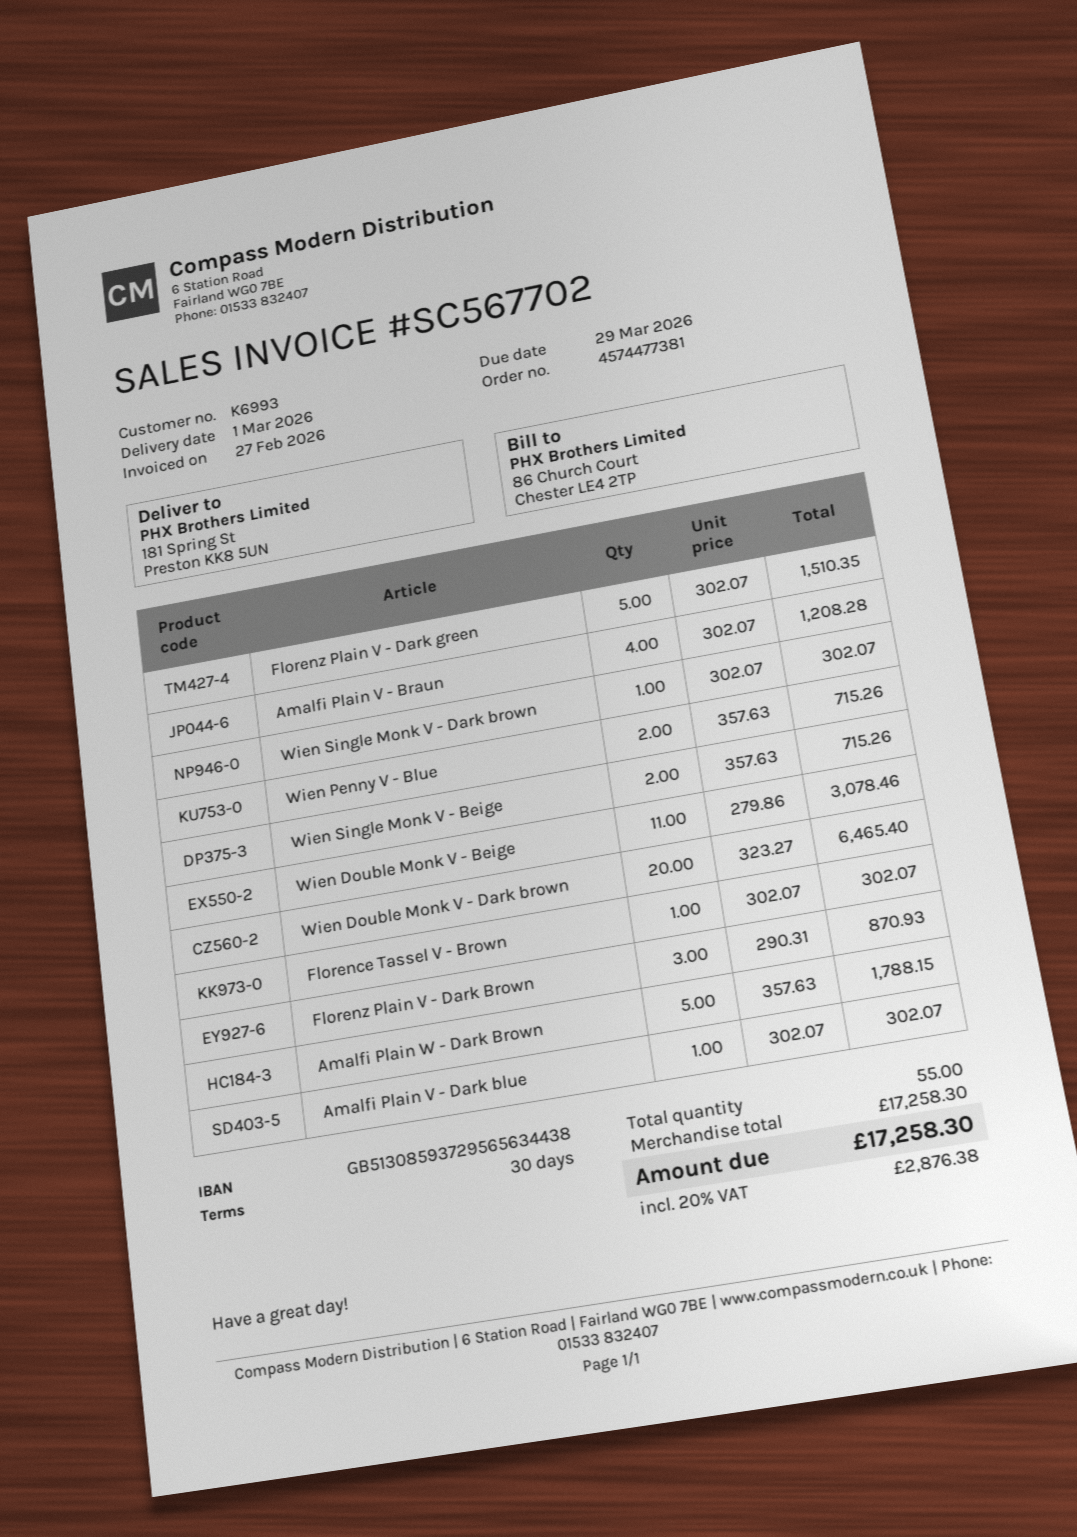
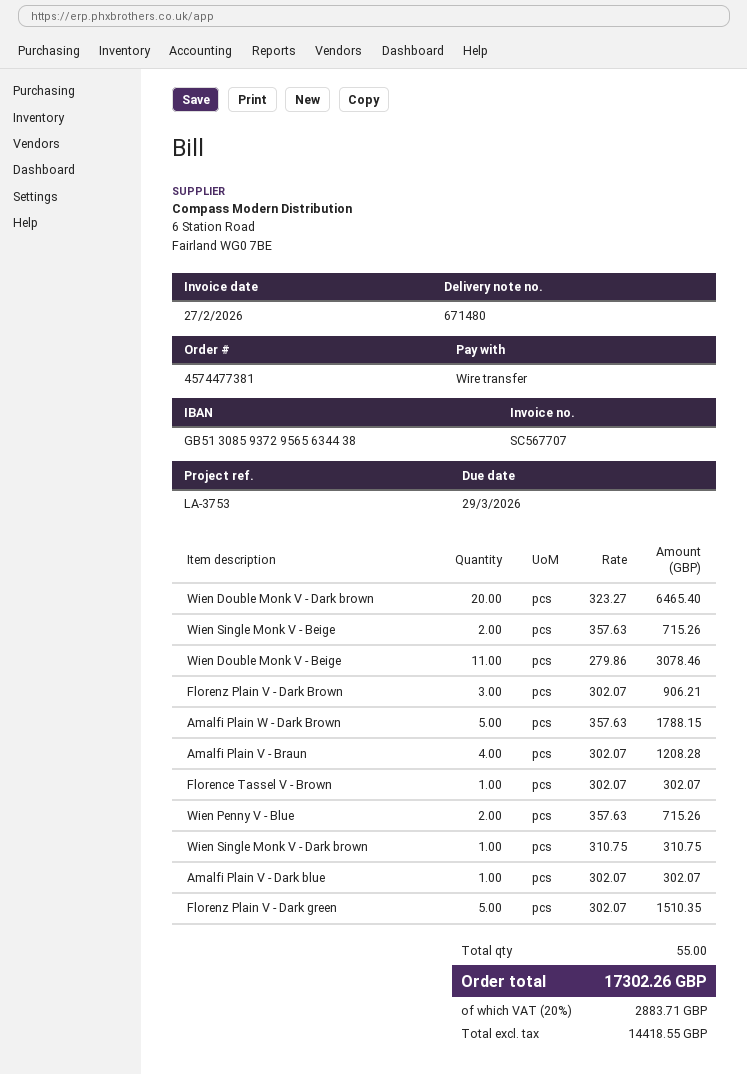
invoice number: SC567702 -> SC567707
Wien Single Monk V - Dark brown: 1 x 302.07 = 302.07 -> 1 x 310.75 = 310.75
Florenz Plain V - Dark Brown: 3 x 290.31 = 870.93 -> 3 x 302.07 = 906.21
tax: 20% = 2876.38 -> 20% = 2883.71
total: 17258.30 -> 17302.26

